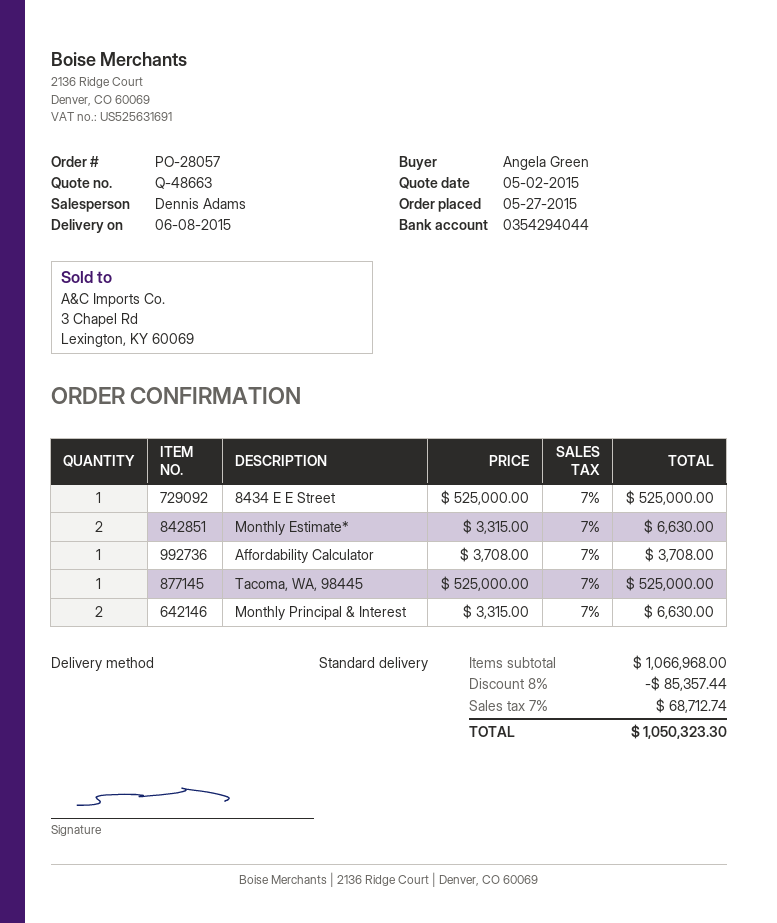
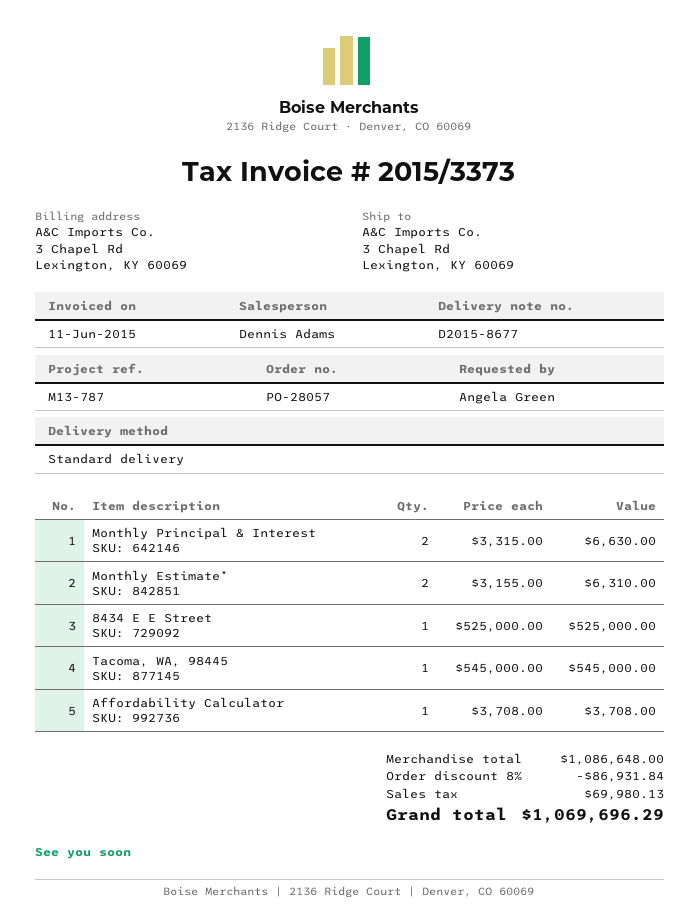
Monthly Estimate*: 2 x 3315.00 = 6630.00 -> 2 x 3155.00 = 6310.00
Tacoma, WA, 98445: 1 x 525000.00 = 525000.00 -> 1 x 545000.00 = 545000.00
subtotal: 1066968.00 -> 1086648.00
discount: 8% = 85357.44 -> 8% = 86931.84
tax: 68712.74 -> 69980.13
total: 1050323.30 -> 1069696.29

